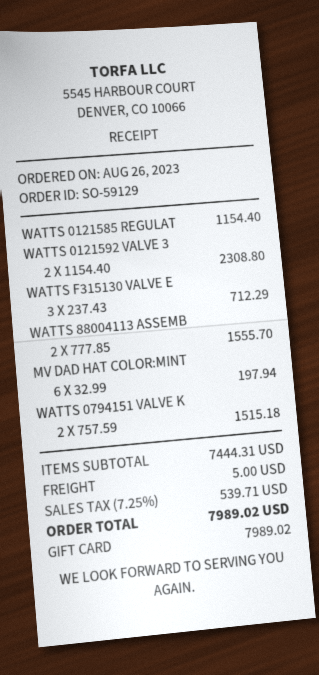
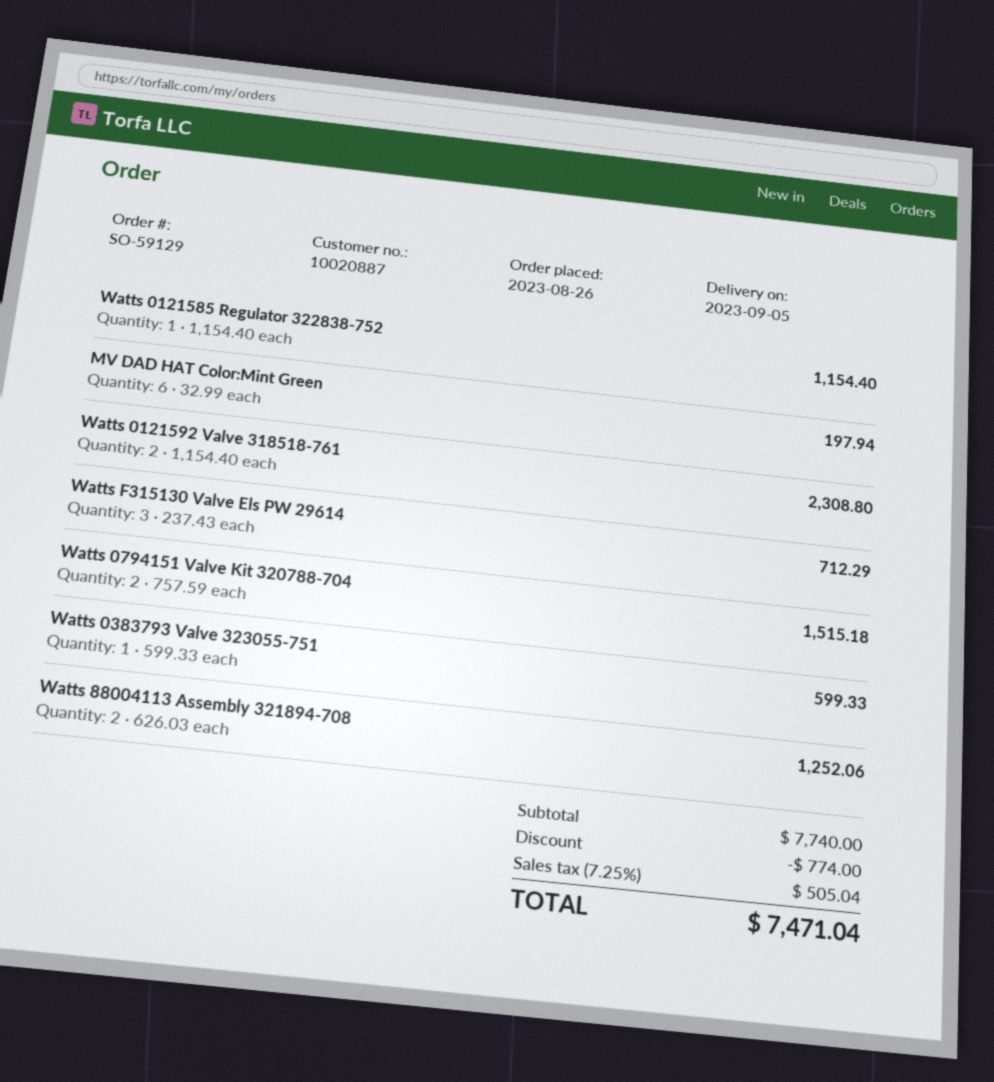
WATTS 88004113 ASSEMB: 2 x 777.85 = 1555.70 -> 2 x 626.03 = 1252.06
Watts 0383793 Valve 323055-751: none -> 1 x 599.33 = 599.33
subtotal: 7444.31 -> 7740.00
discount: none -> 774.00
shipping: 5.00 -> none
tax: 7.25% = 539.71 -> 7.25% = 505.04
total: 7989.02 -> 7471.04

